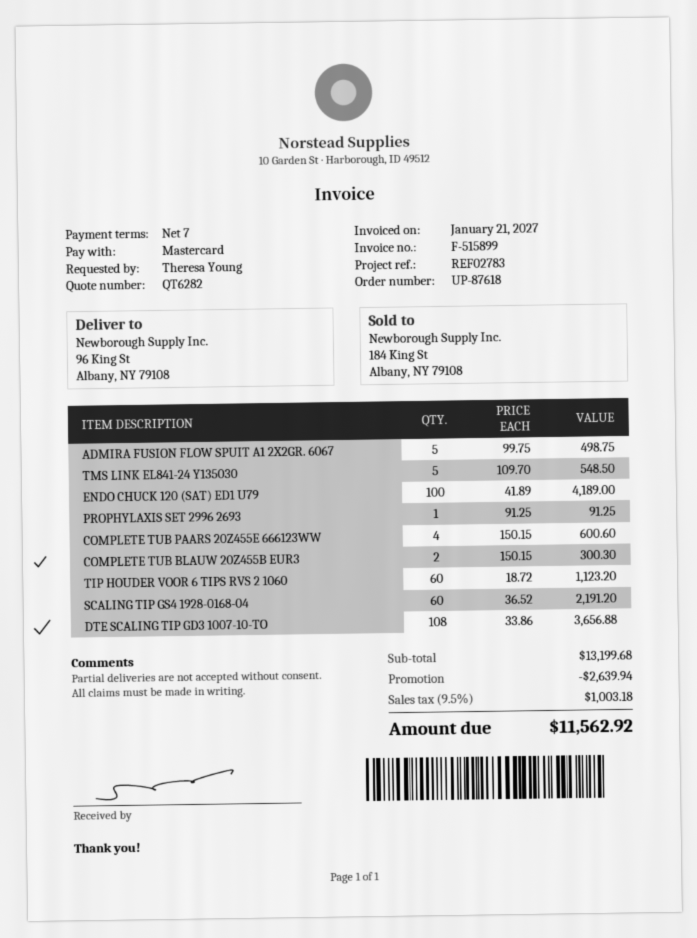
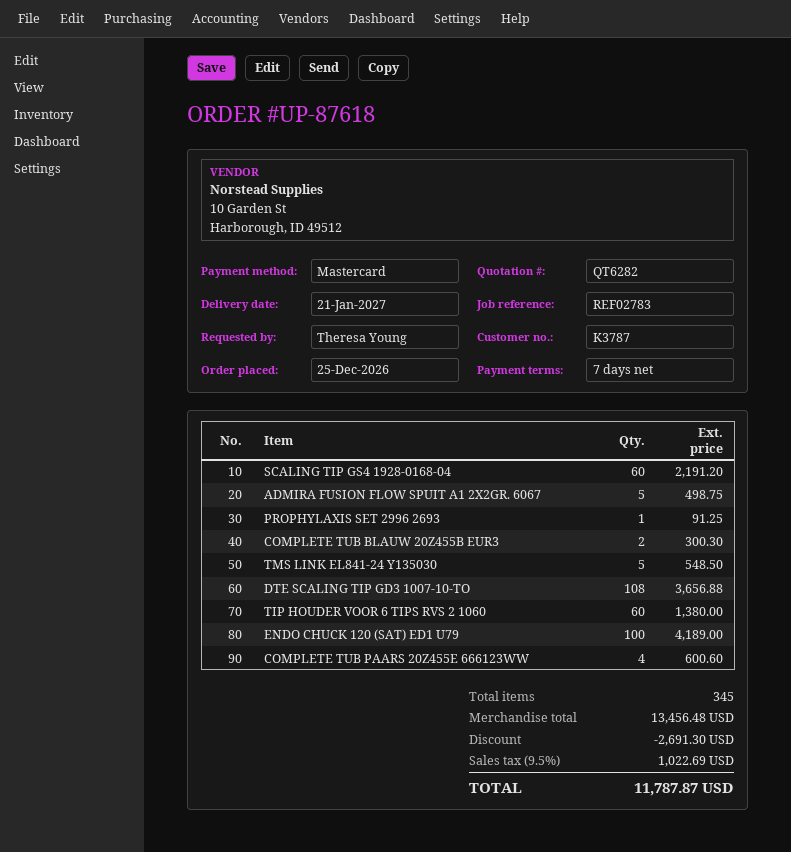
TIP HOUDER VOOR 6 TIPS RVS 2 1060: 60 for 1123.20 -> 60 for 1380.00
subtotal: 13199.68 -> 13456.48
discount: 2639.94 -> 2691.30
tax: 9.5% = 1003.18 -> 9.5% = 1022.69
total: 11562.92 -> 11787.87

